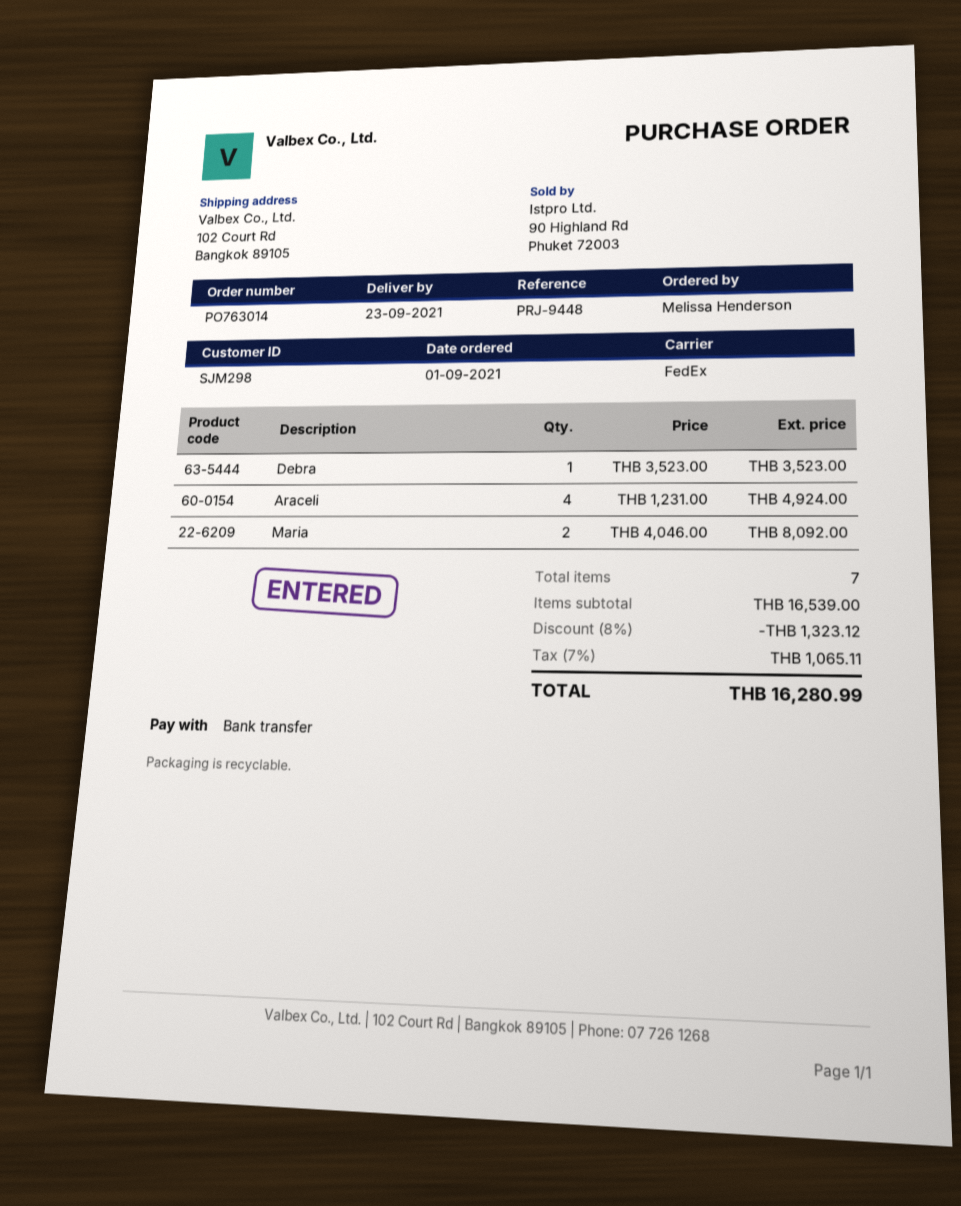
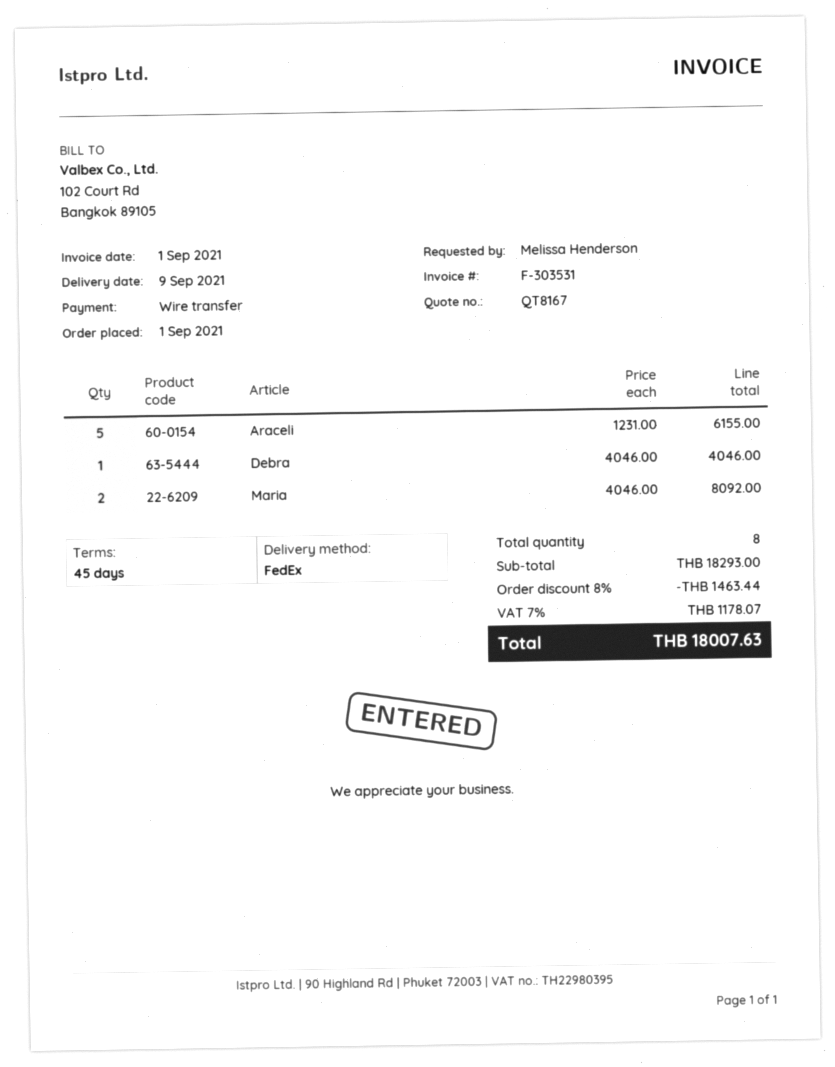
delivery date: 2021-09-23 -> 2021-09-09
Debra: 1 x 3523.00 = 3523.00 -> 1 x 4046.00 = 4046.00
Araceli: 4 x 1231.00 = 4924.00 -> 5 x 1231.00 = 6155.00
total quantity: 7 -> 8
subtotal: 16539.00 -> 18293.00
discount: 8% = 1323.12 -> 8% = 1463.44
tax: 7% = 1065.11 -> 7% = 1178.07
total: 16280.99 -> 18007.63

